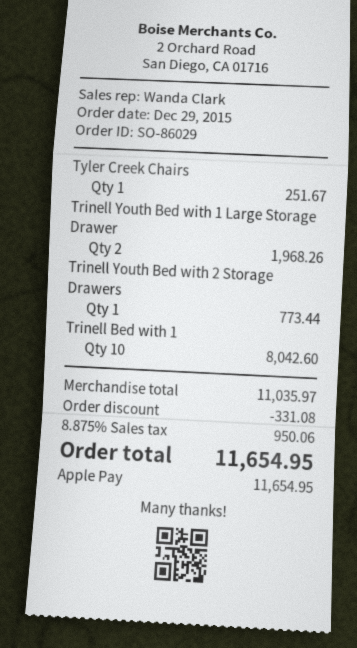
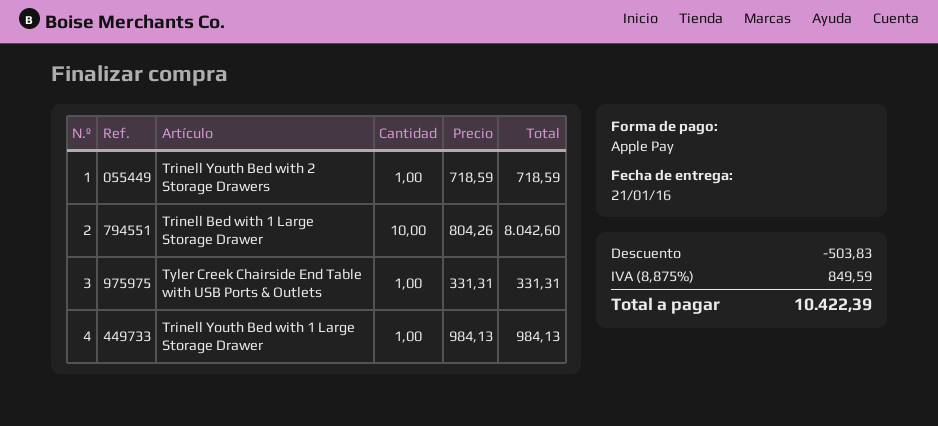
Tyler Creek Chairs: 1 for 251.67 -> 1 for 331.31
Trinell Youth Bed with 1 Large Storage Drawer: 2 for 1968.26 -> 1 for 984.13
Trinell Youth Bed with 2 Storage Drawers: 1 for 773.44 -> 1 for 718.59
discount: 331.08 -> 503.83
tax: 8.875% = 950.06 -> 8.875% = 849.59
total: 11654.95 -> 10422.39

